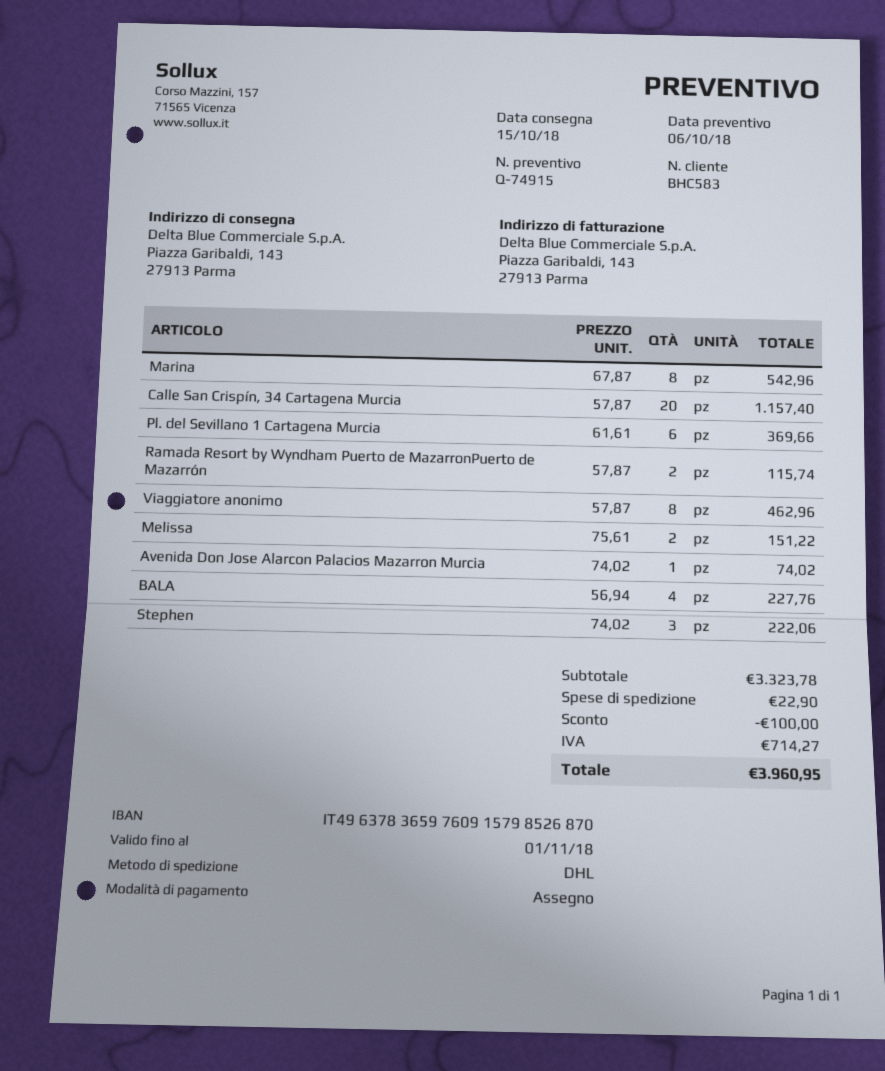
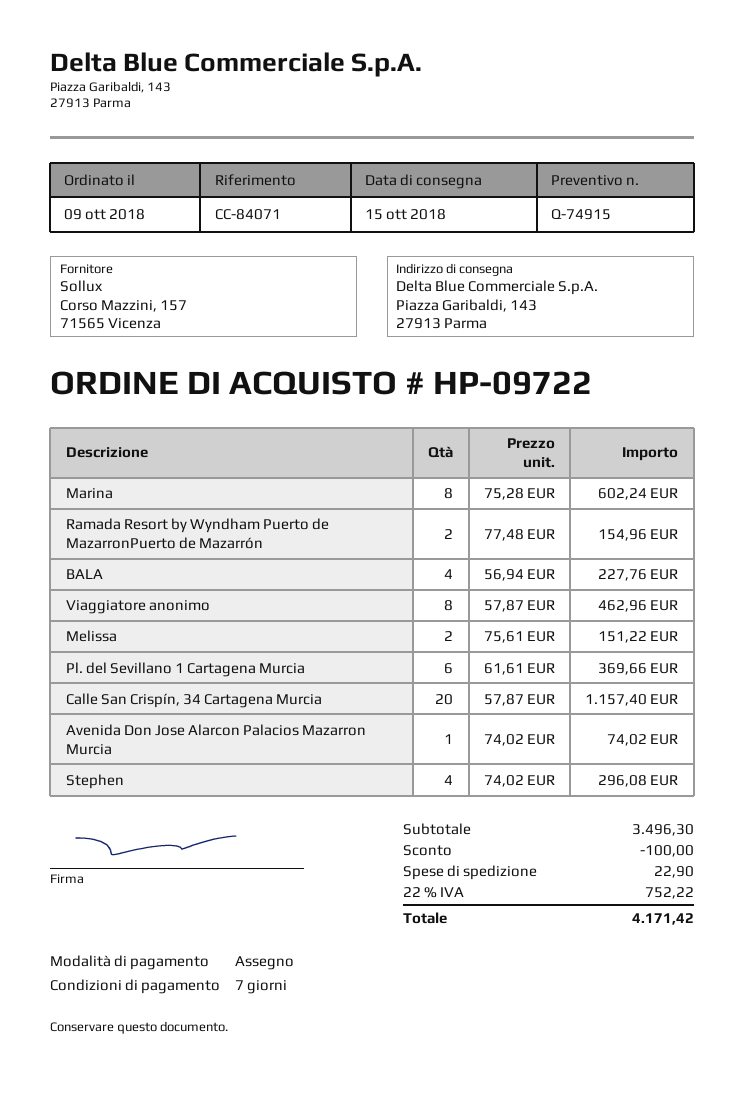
Marina: 8 x 67.87 = 542.96 -> 8 x 75.28 = 602.24
Ramada Resort by Wyndham Puerto de MazarronPuerto de Mazarrón: 2 x 57.87 = 115.74 -> 2 x 77.48 = 154.96
Stephen: 3 x 74.02 = 222.06 -> 4 x 74.02 = 296.08
subtotal: 3323.78 -> 3496.30
tax: 714.27 -> 752.22
total: 3960.95 -> 4171.42

